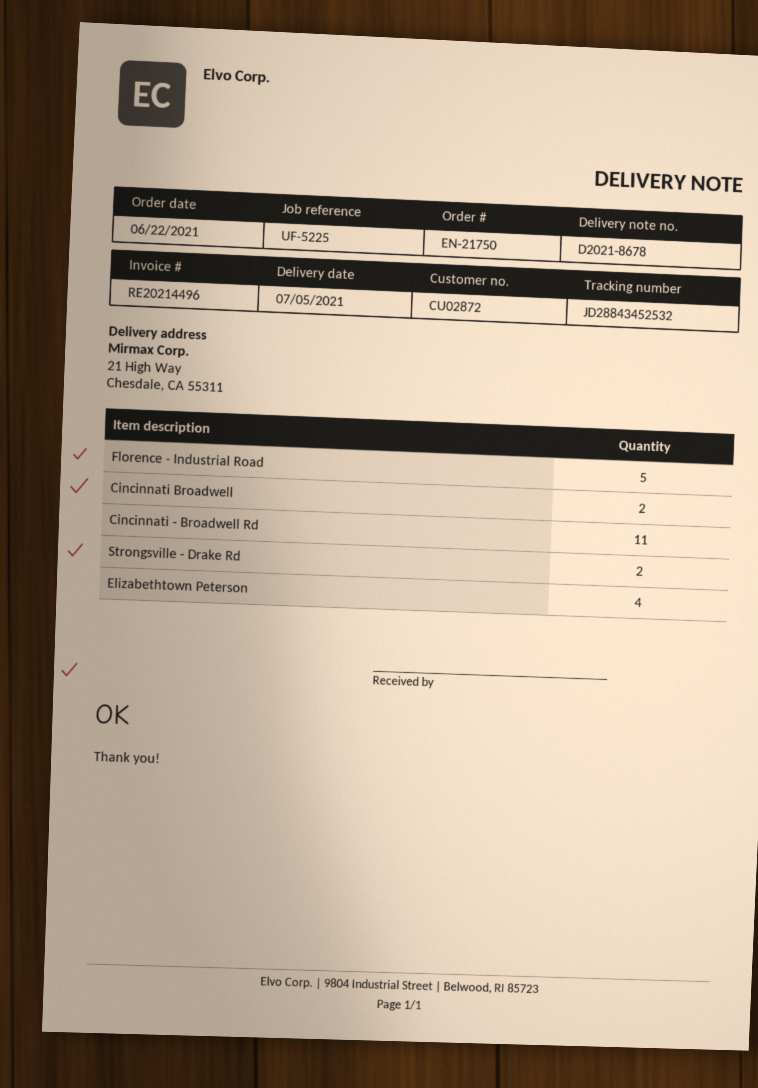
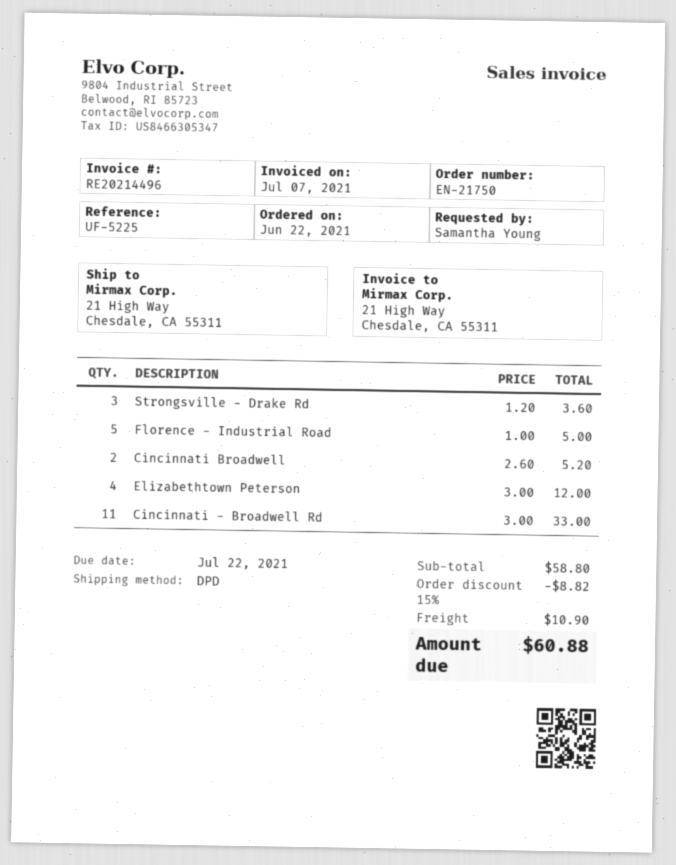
Strongsville - Drake Rd: 2 -> 3

